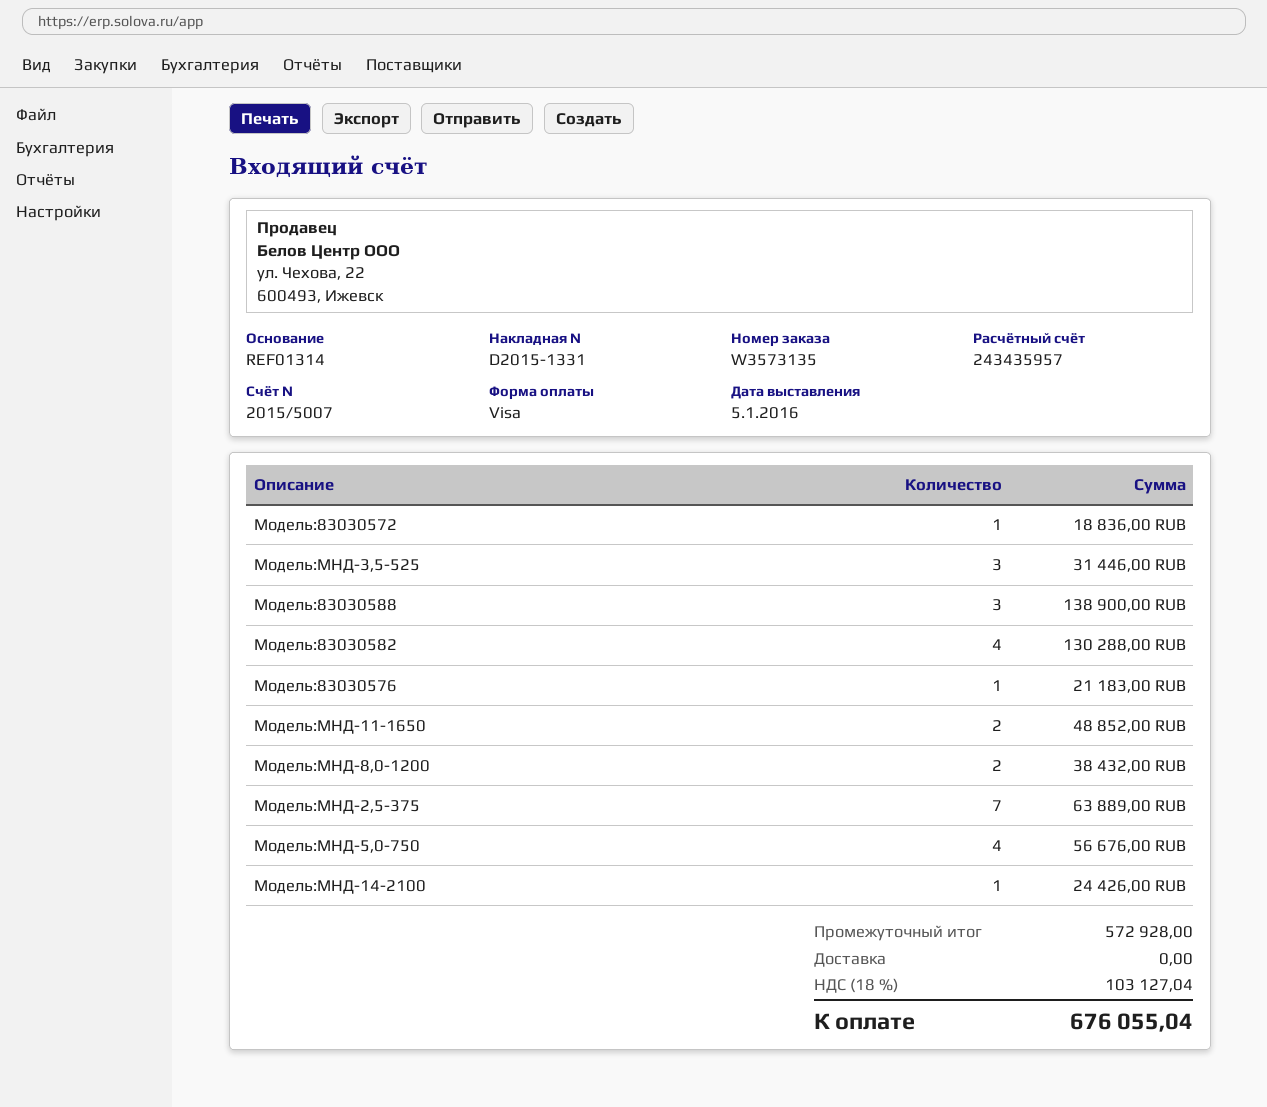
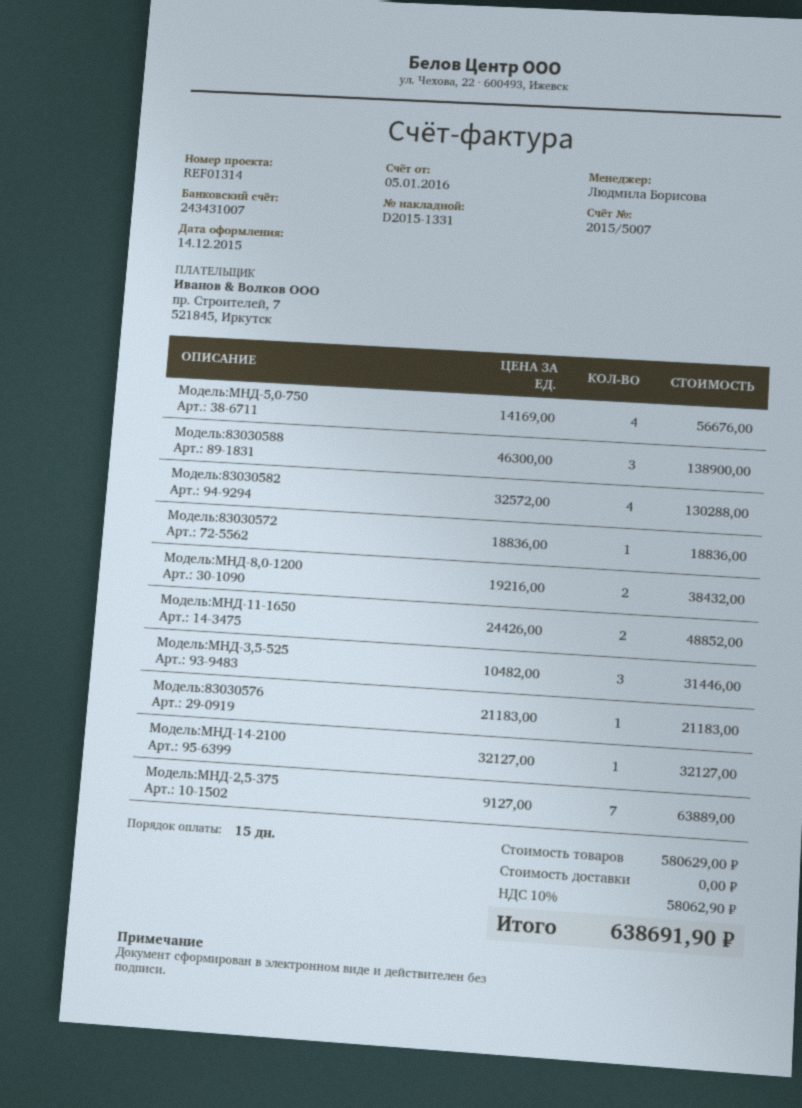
bank account: 243435957 -> 243431007
Модель:МНД-14-2100: 1 for 24426.00 -> 1 for 32127.00
subtotal: 572928.00 -> 580629.00
tax: 18% = 103127.04 -> 10% = 58062.90
total: 676055.04 -> 638691.90

